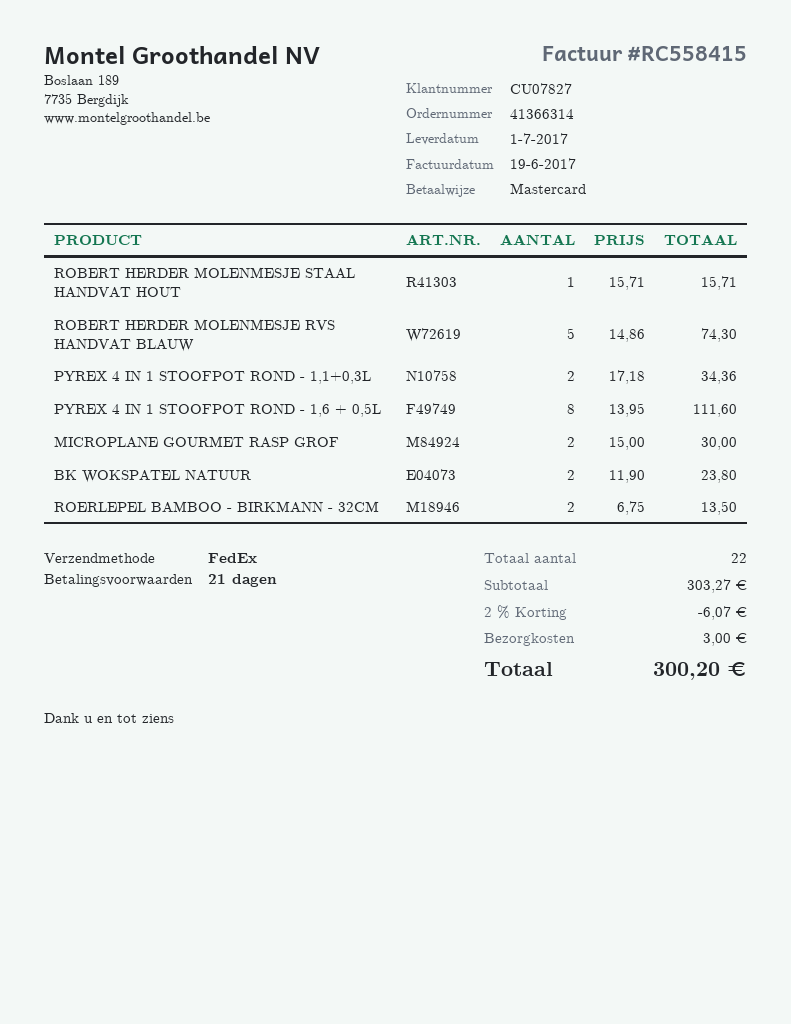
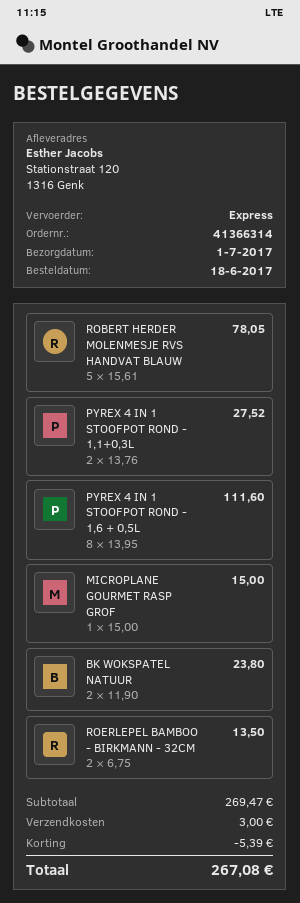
shipping method: FedEx -> express
ROBERT HERDER MOLENMESJE STAAL HANDVAT HOUT: 1 x 15.71 = 15.71 -> none
ROBERT HERDER MOLENMESJE RVS HANDVAT BLAUW: 5 x 14.86 = 74.30 -> 5 x 15.61 = 78.05
PYREX 4 IN 1 STOOFPOT ROND - 1,1+0,3L: 2 x 17.18 = 34.36 -> 2 x 13.76 = 27.52
MICROPLANE GOURMET RASP GROF: 2 x 15.00 = 30.00 -> 1 x 15.00 = 15.00
subtotal: 303.27 -> 269.47
discount: 6.07 -> 5.39
total: 300.20 -> 267.08

